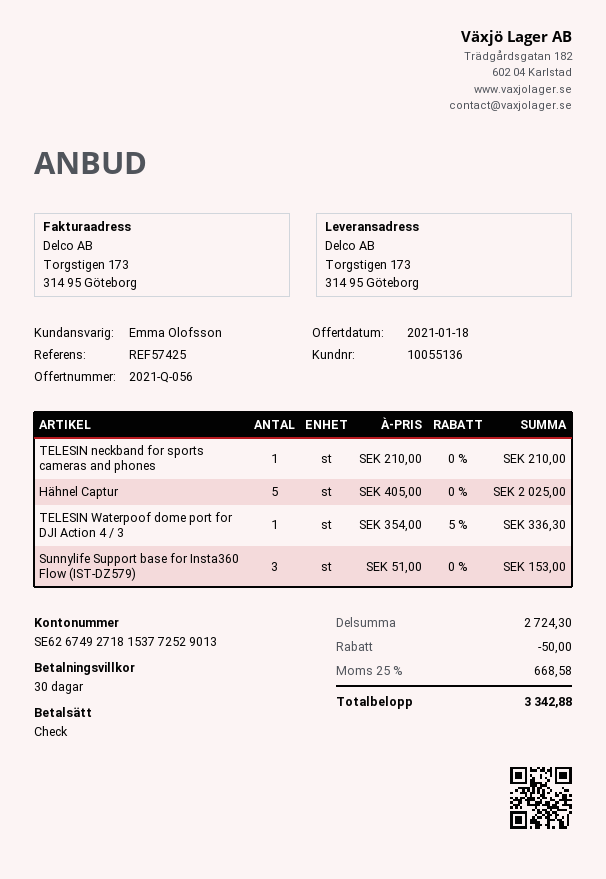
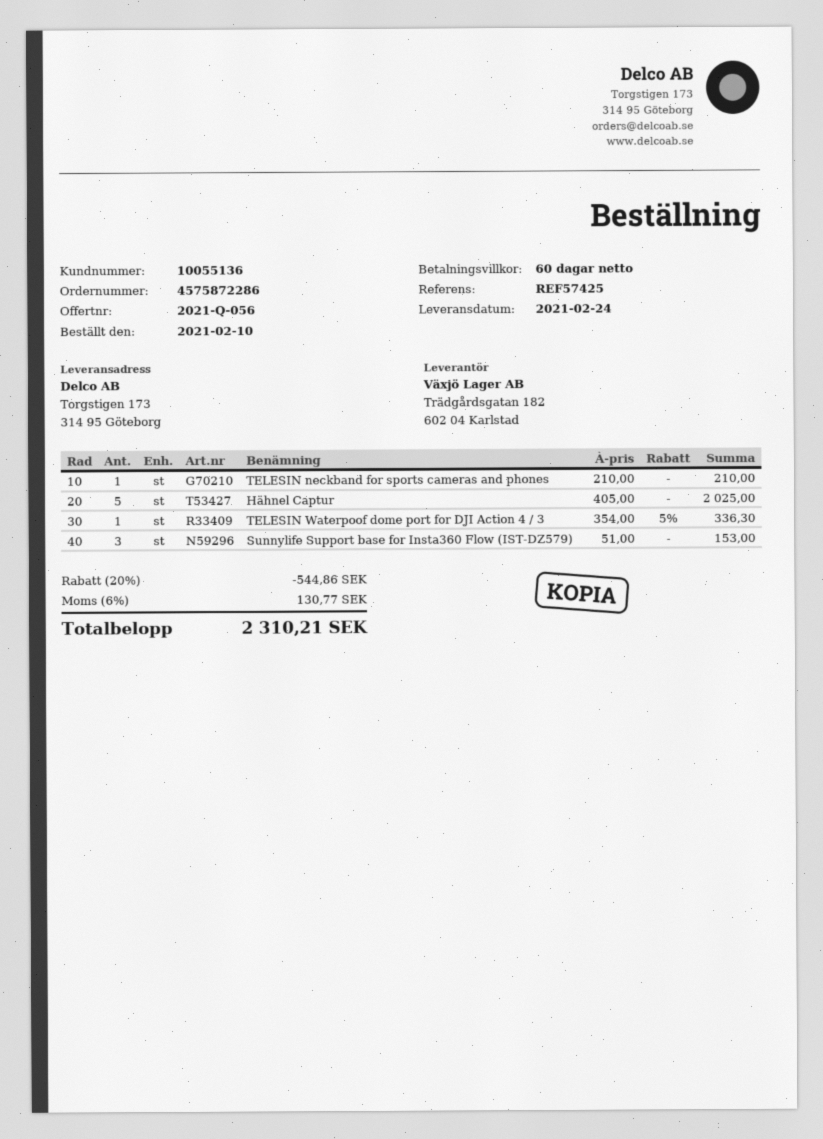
payment terms: 30 days -> 60 days
discount: 50.00 -> 544.86
tax: 25% = 668.58 -> 6% = 130.77
total: 3342.88 -> 2310.21

